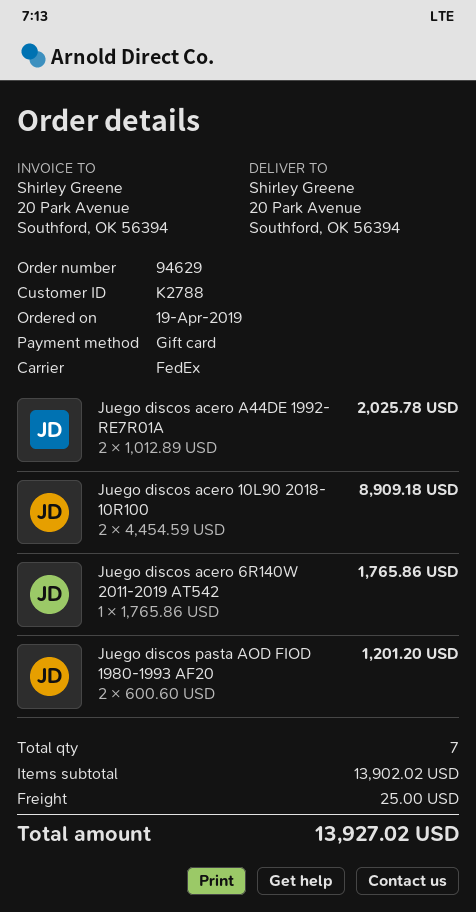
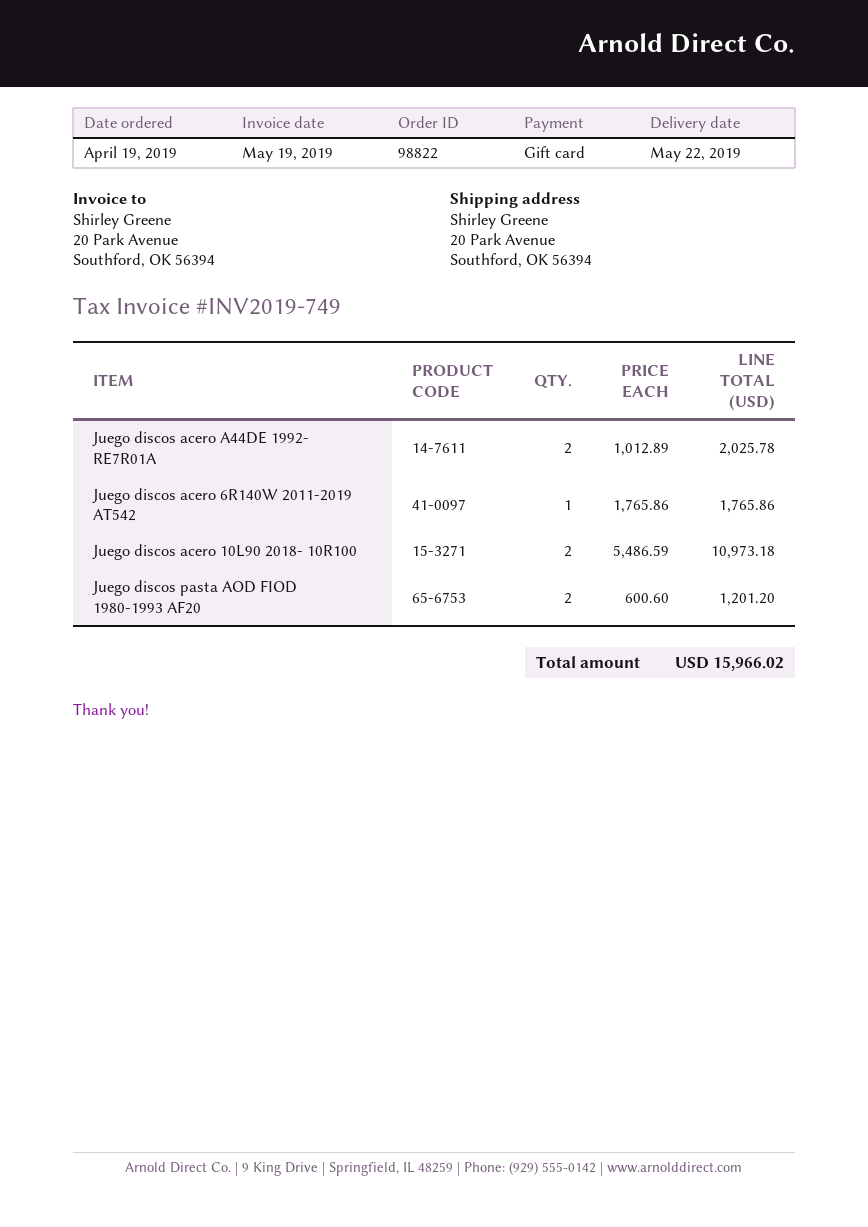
order number: 94629 -> 98822
Juego discos acero 10L90 2018- 10R100: 2 x 4454.59 = 8909.18 -> 2 x 5486.59 = 10973.18
shipping: 25.00 -> none
total: 13927.02 -> 15966.02

